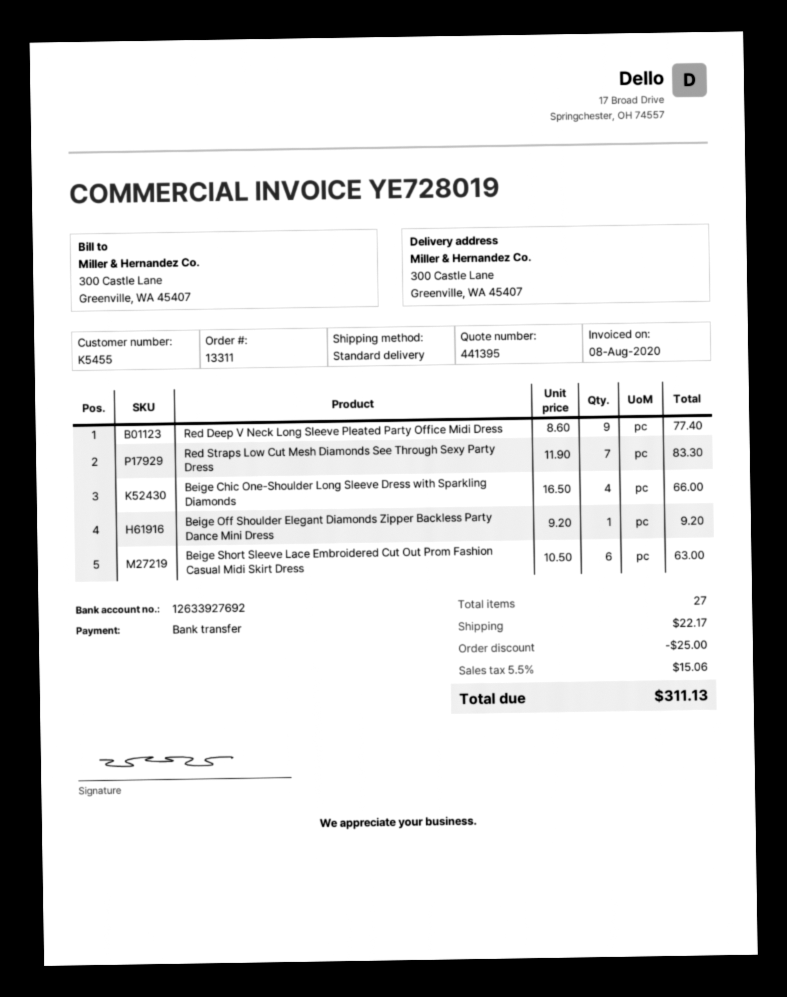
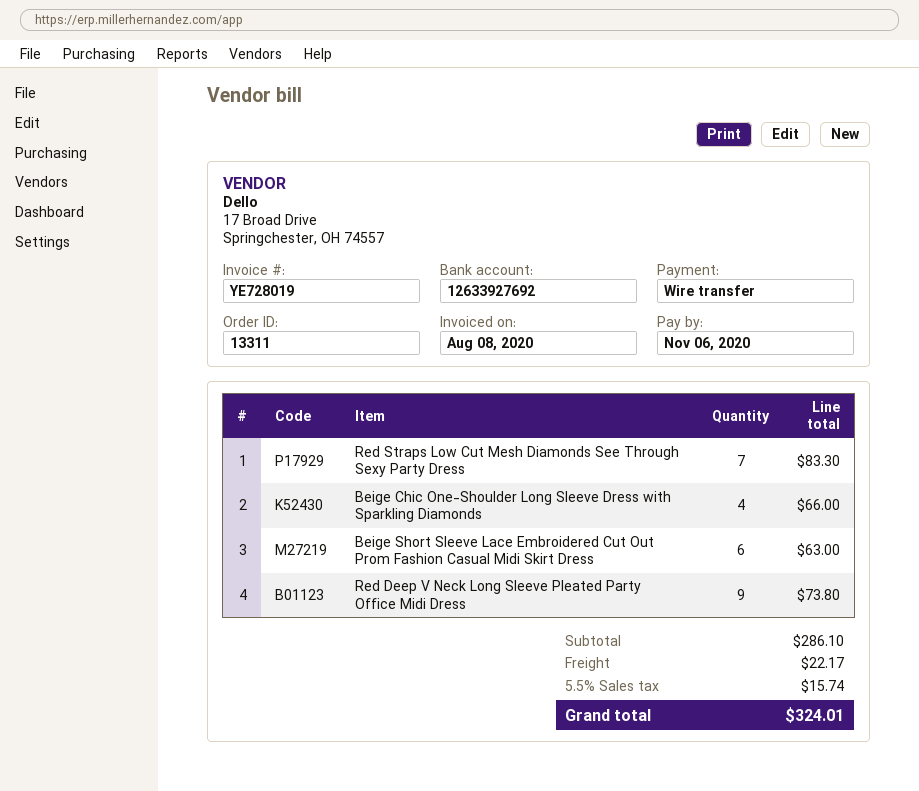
Red Deep V Neck Long Sleeve Pleated Party Office Midi Dress: 9 for 77.40 -> 9 for 73.80
Beige Off Shoulder Elegant Diamonds Zipper Backless Party Dance Mini Dress: 1 for 9.20 -> none
discount: 25.00 -> none
tax: 5.5% = 15.06 -> 5.5% = 15.74
total: 311.13 -> 324.01

